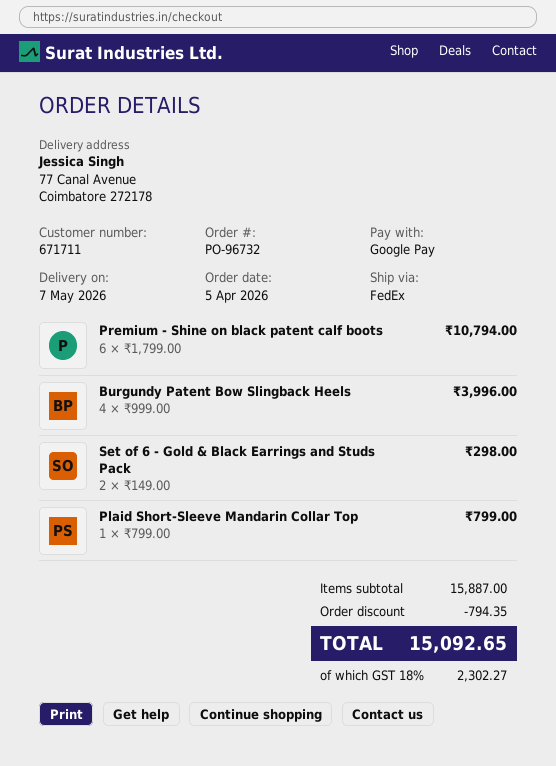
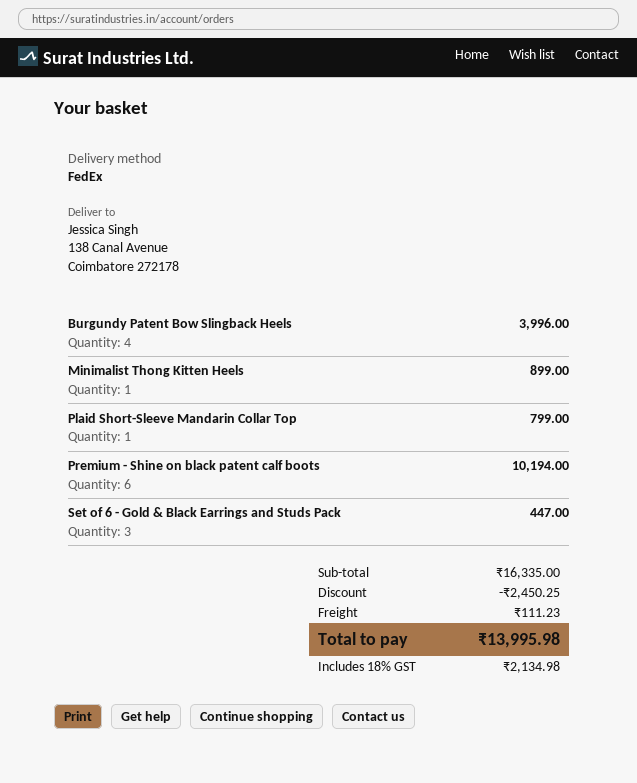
ship to: 77 Canal Avenue, Coimbatore 272178 -> 138 Canal Avenue, Coimbatore 272178
Premium - Shine on black patent calf boots: 6 for 10794.00 -> 6 for 10194.00
Set of 6 - Gold & Black Earrings and Studs Pack: 2 for 298.00 -> 3 for 447.00
Minimalist Thong Kitten Heels: none -> 1 for 899.00
subtotal: 15887.00 -> 16335.00
discount: 794.35 -> 2450.25
shipping: none -> 111.23
tax: 18% = 2302.27 -> 18% = 2134.98
total: 15092.65 -> 13995.98

